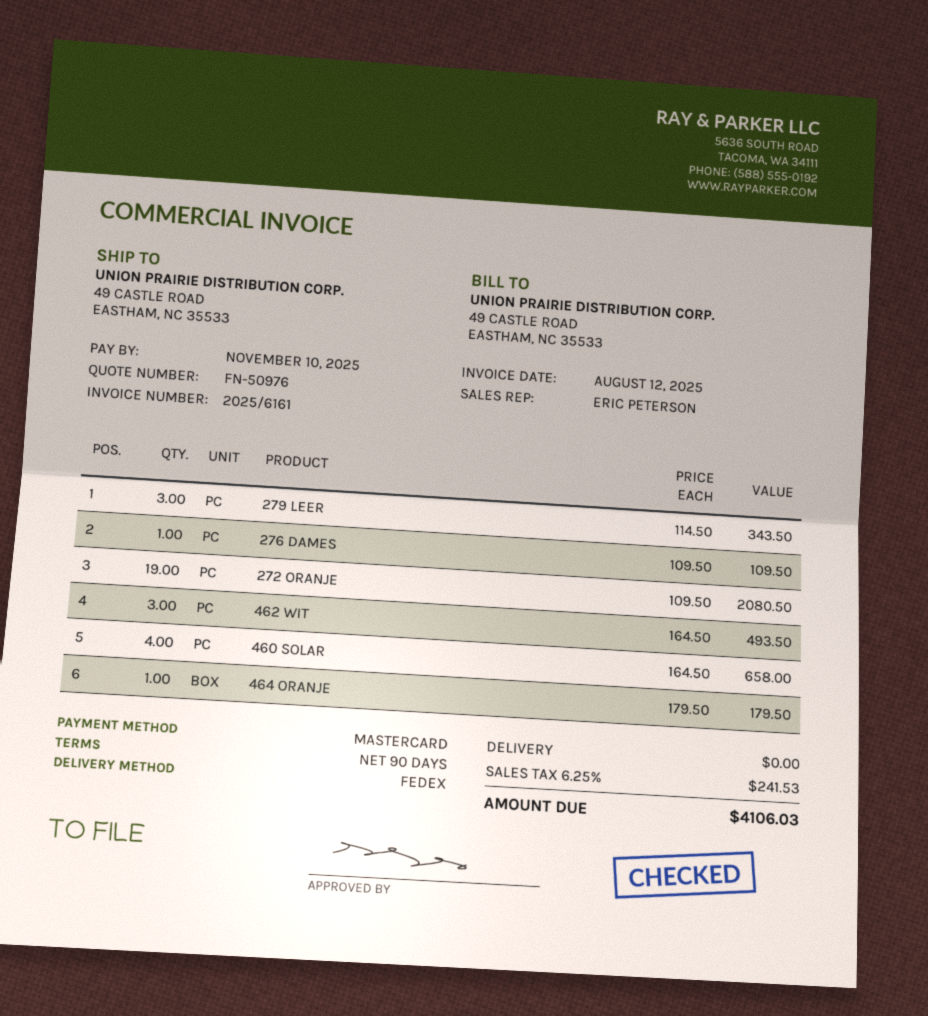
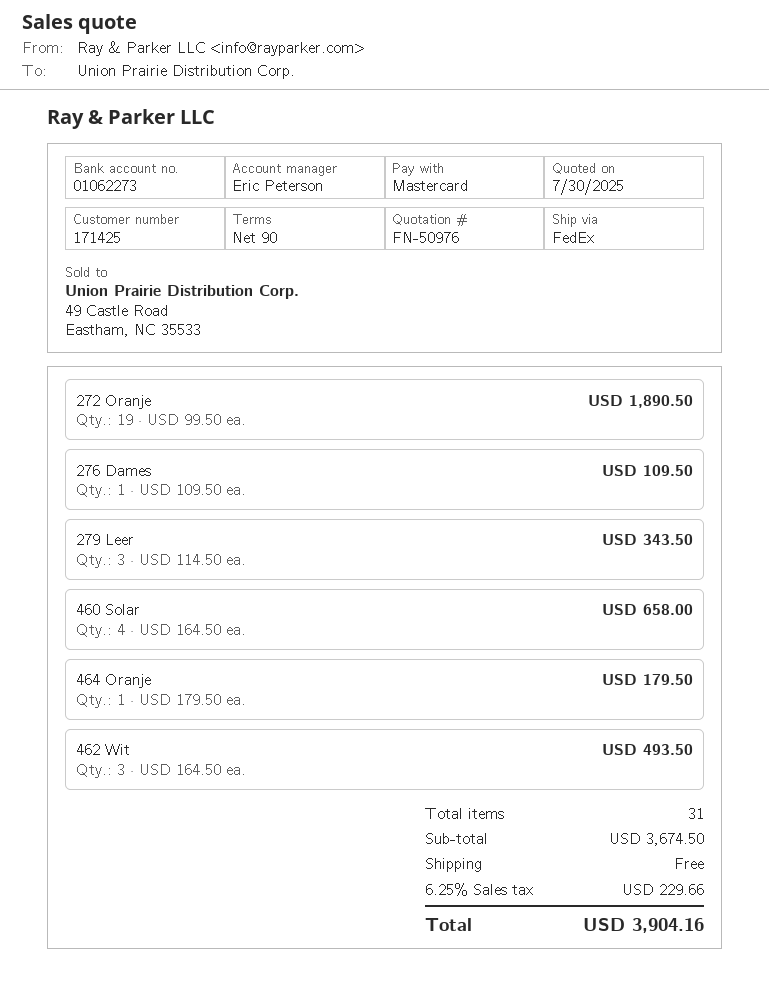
272 ORANJE: 19 x 109.50 = 2080.50 -> 19 x 99.50 = 1890.50
tax: 6.25% = 241.53 -> 6.25% = 229.66
total: 4106.03 -> 3904.16

